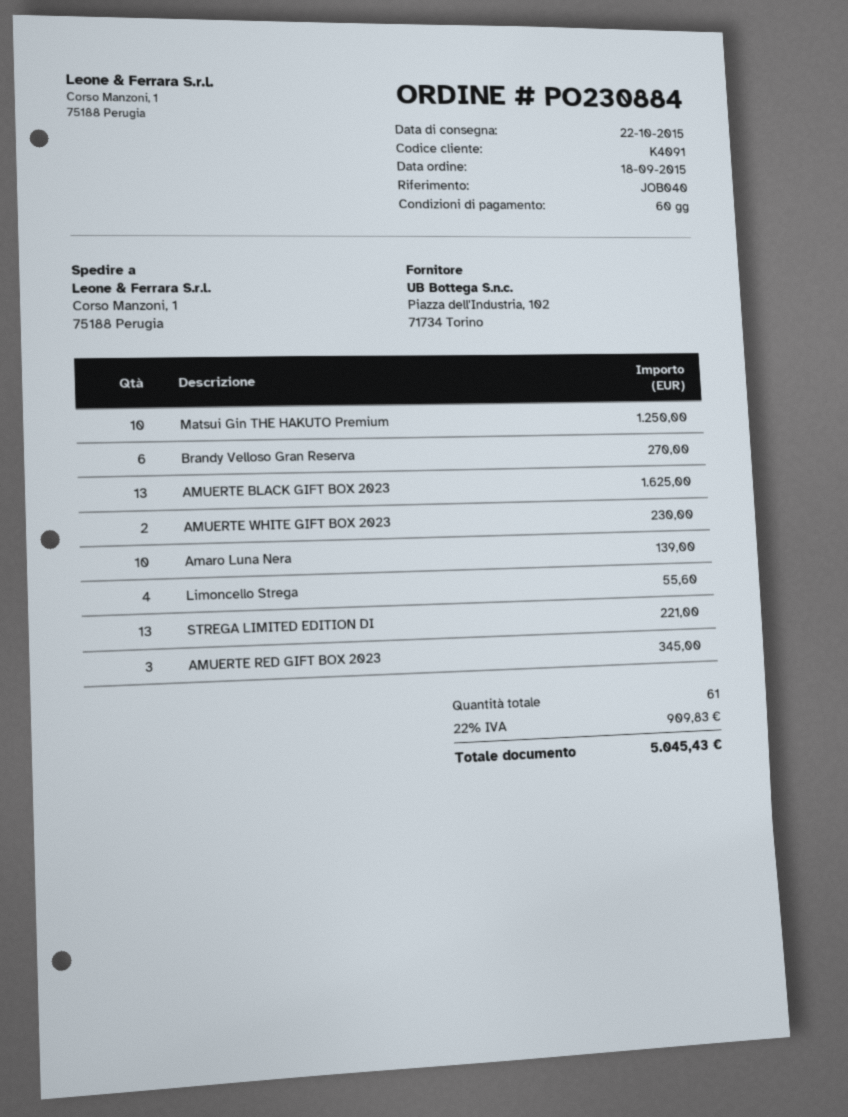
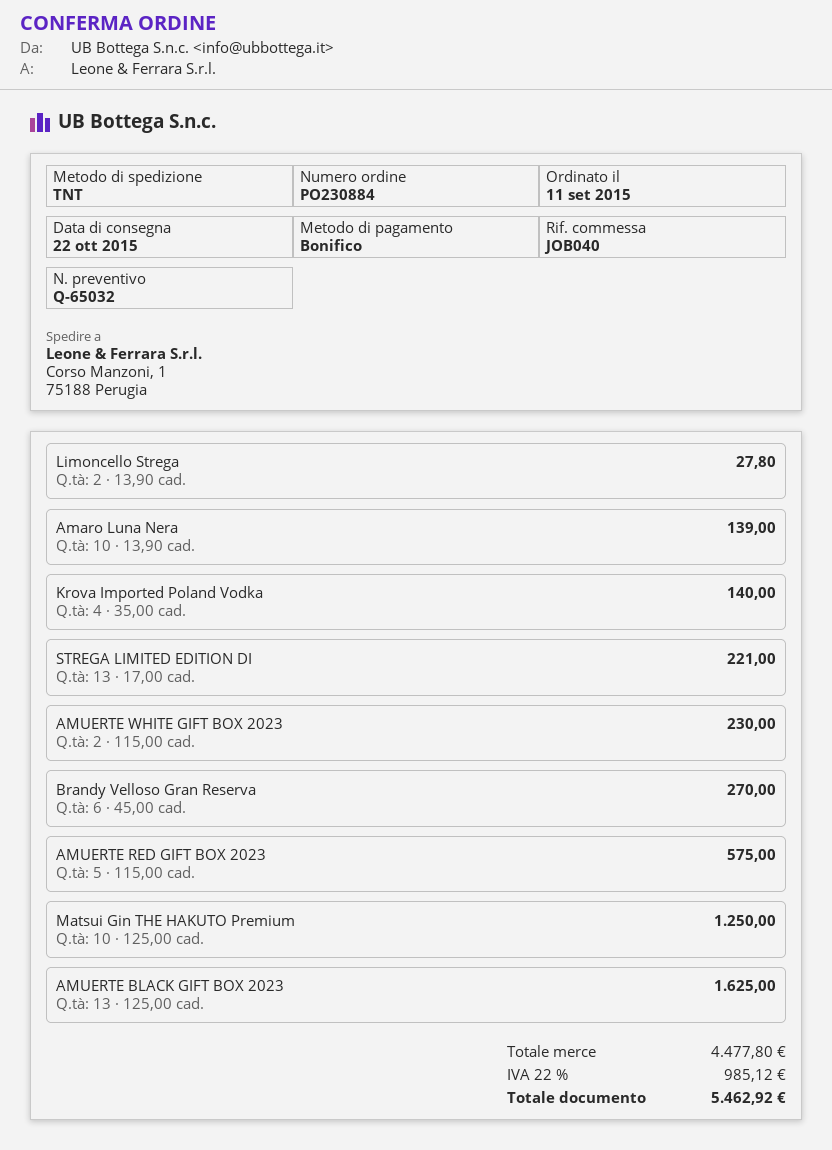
order date: 2015-09-18 -> 2015-09-11
Limoncello Strega: 4 for 55.60 -> 2 for 27.80
AMUERTE RED GIFT BOX 2023: 3 for 345.00 -> 5 for 575.00
Krova Imported Poland Vodka: none -> 4 for 140.00
tax: 22% = 909.83 -> 22% = 985.12
total: 5045.43 -> 5462.92

